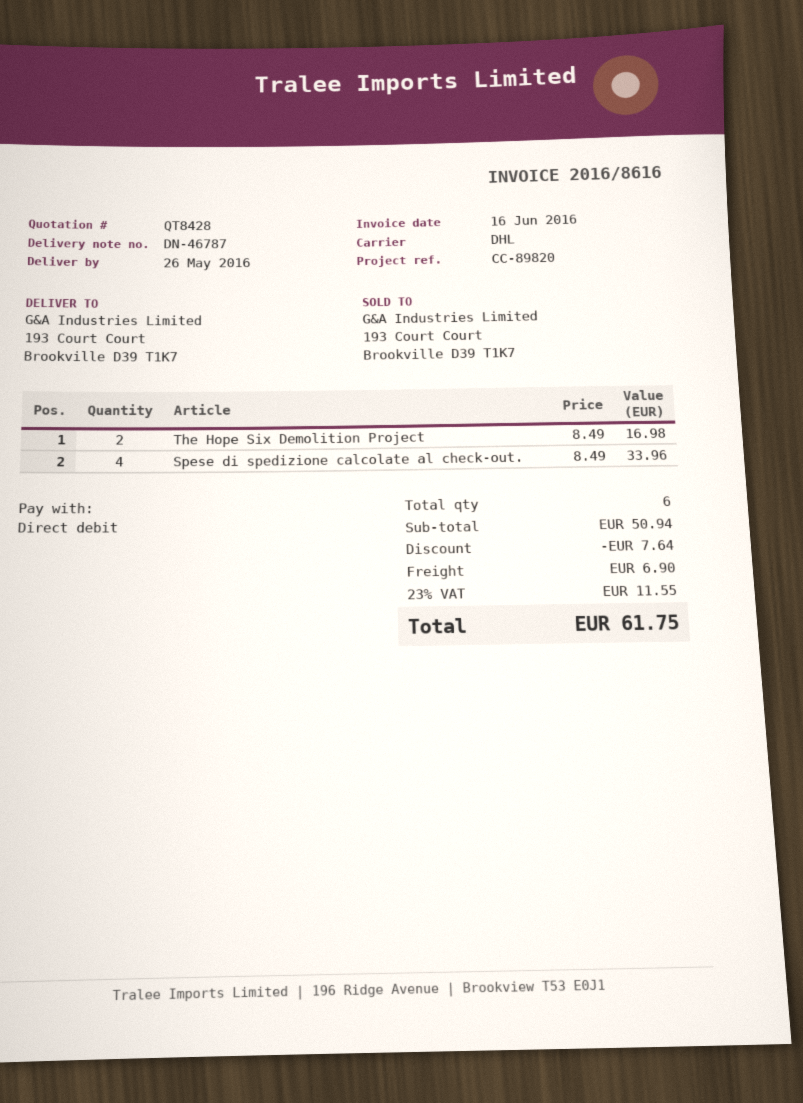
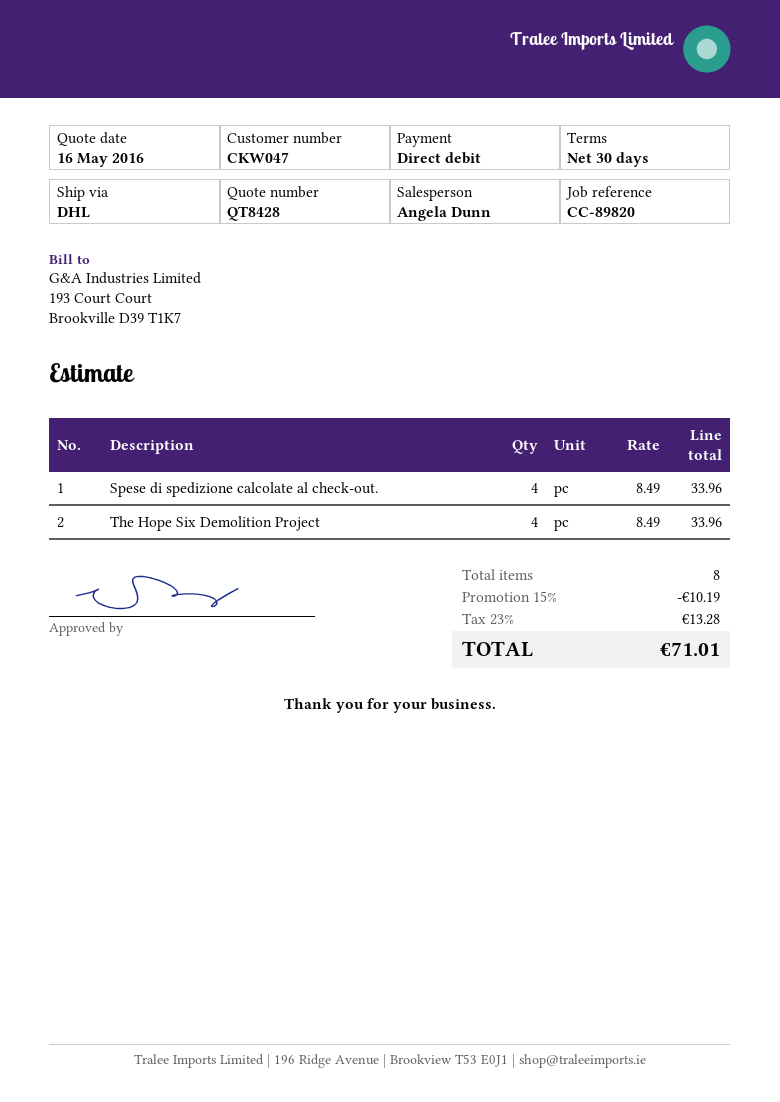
The Hope Six Demolition Project: 2 x 8.49 = 16.98 -> 4 x 8.49 = 33.96
total quantity: 6 -> 8
discount: 7.64 -> 10.19
shipping: 6.90 -> none
tax: 23% = 11.55 -> 23% = 13.28
total: 61.75 -> 71.01

